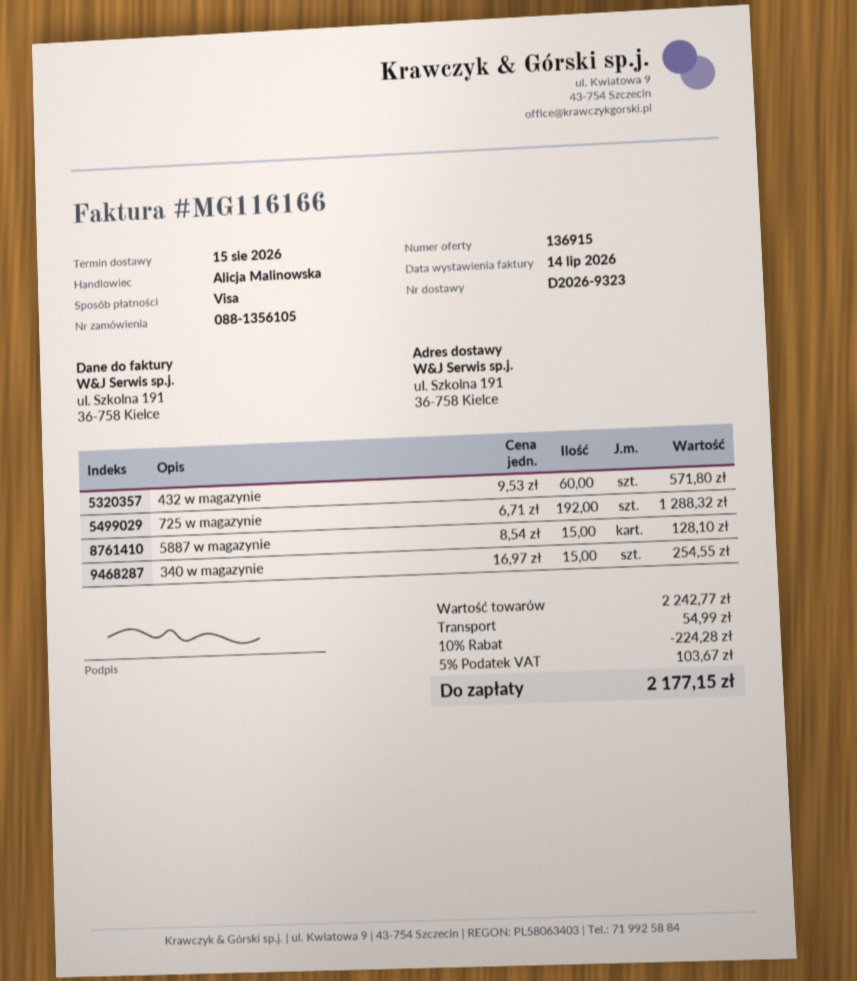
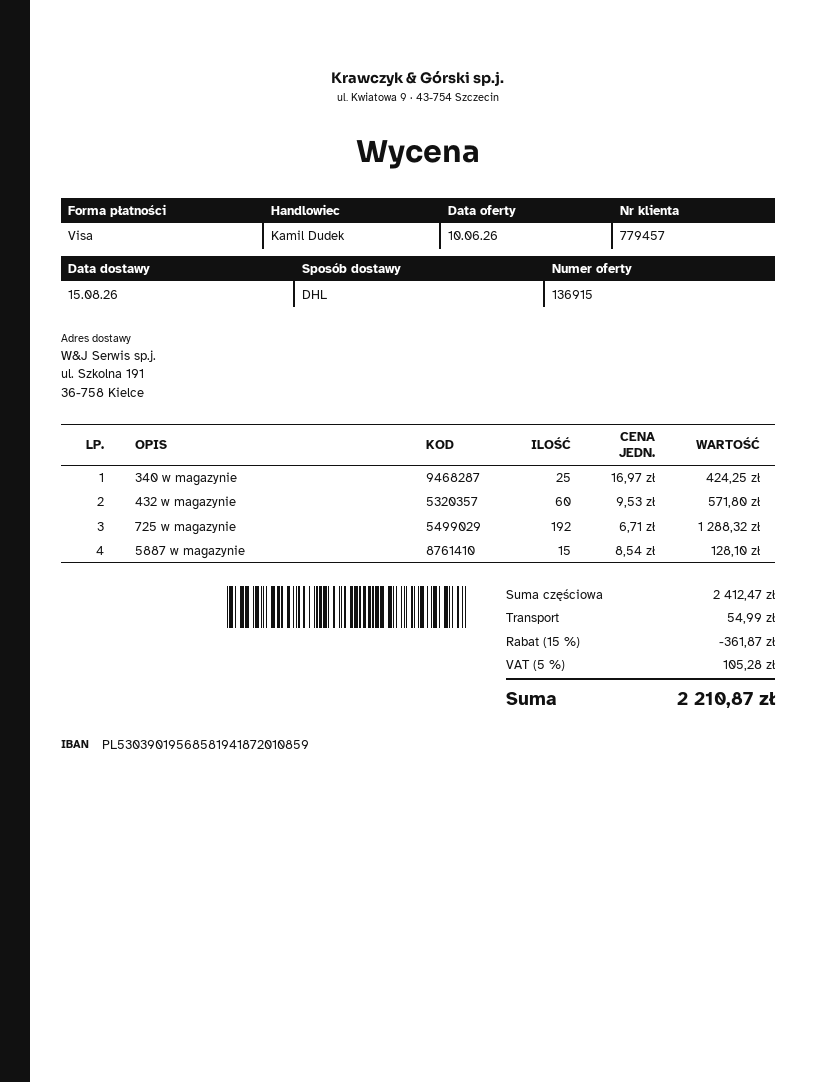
sales rep: Alicja Malinowska -> Kamil Dudek
340 w magazynie: 15 x 16.97 = 254.55 -> 25 x 16.97 = 424.25
subtotal: 2242.77 -> 2412.47
discount: 10% = 224.28 -> 15% = 361.87
tax: 5% = 103.67 -> 5% = 105.28
total: 2177.15 -> 2210.87

